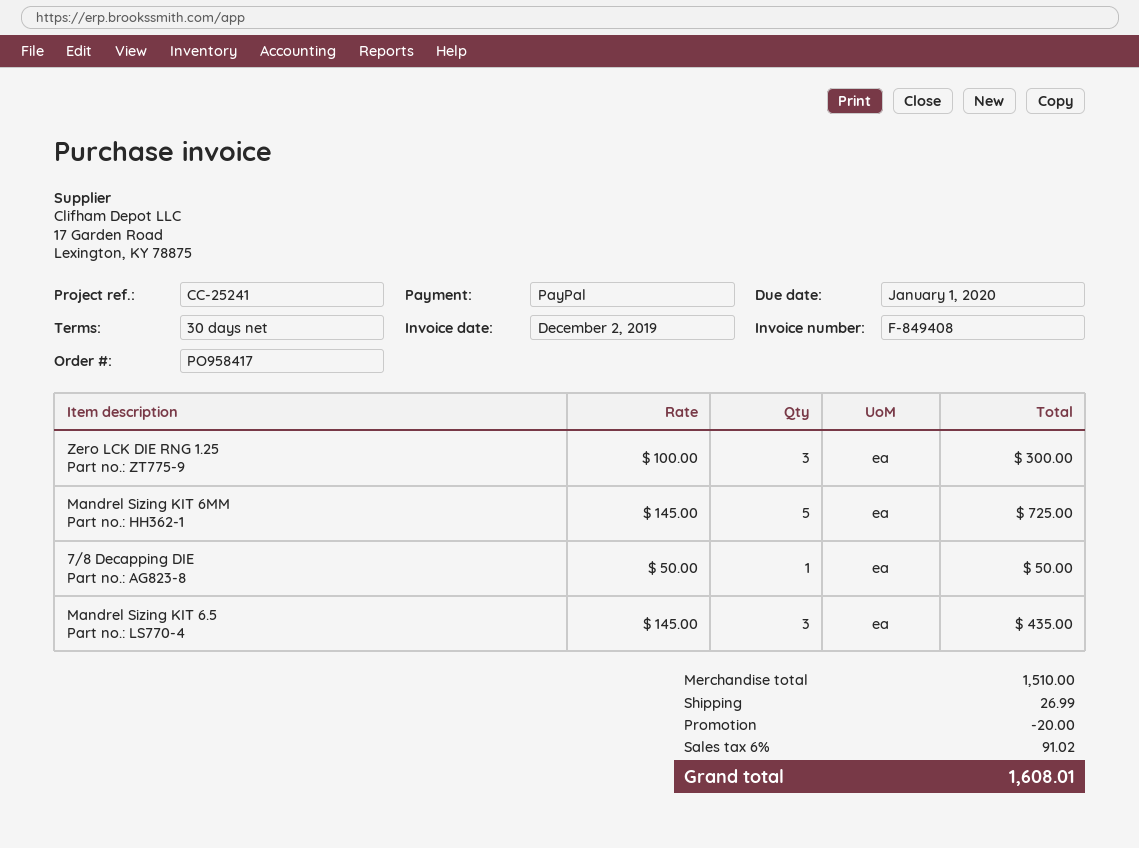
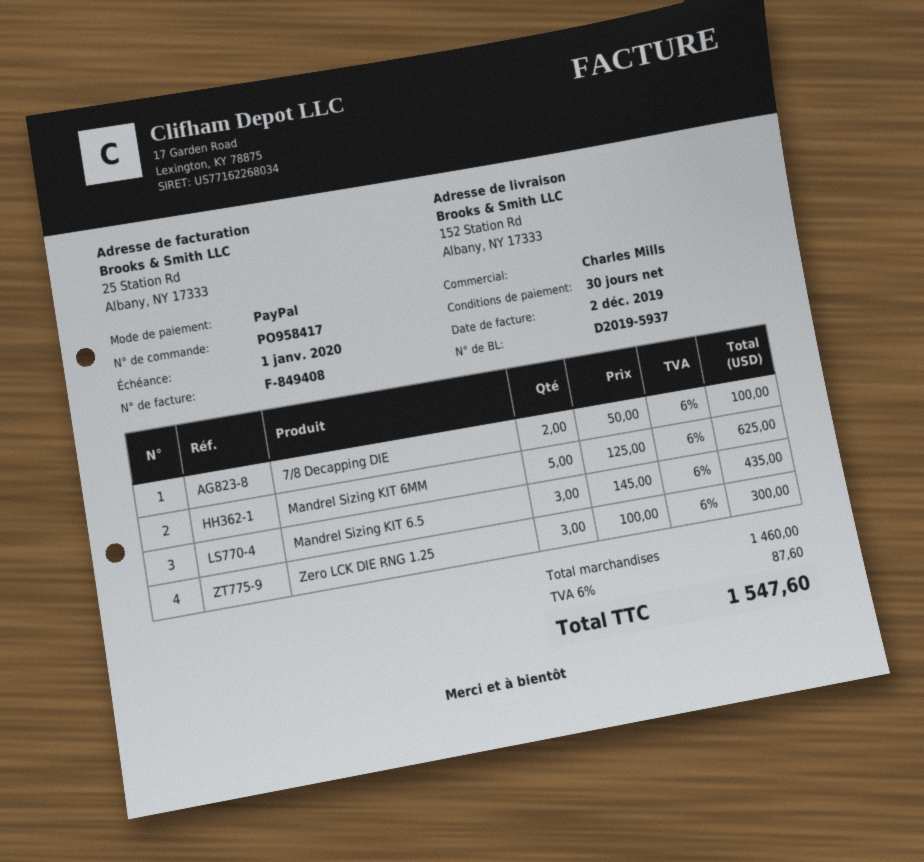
Mandrel Sizing KIT 6MM: 5 x 145.00 = 725.00 -> 5 x 125.00 = 625.00
7/8 Decapping DIE: 1 x 50.00 = 50.00 -> 2 x 50.00 = 100.00
subtotal: 1510.00 -> 1460.00
discount: 20.00 -> none
shipping: 26.99 -> none
tax: 6% = 91.02 -> 6% = 87.60
total: 1608.01 -> 1547.60

